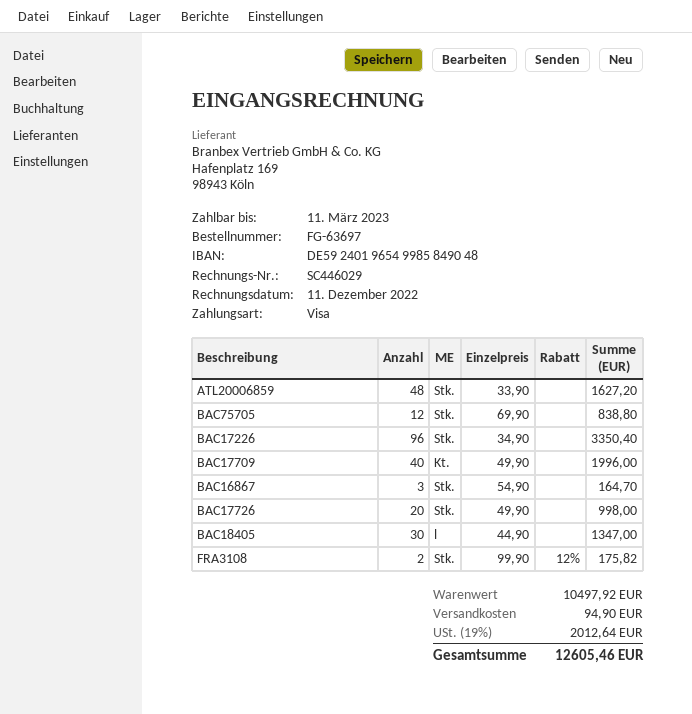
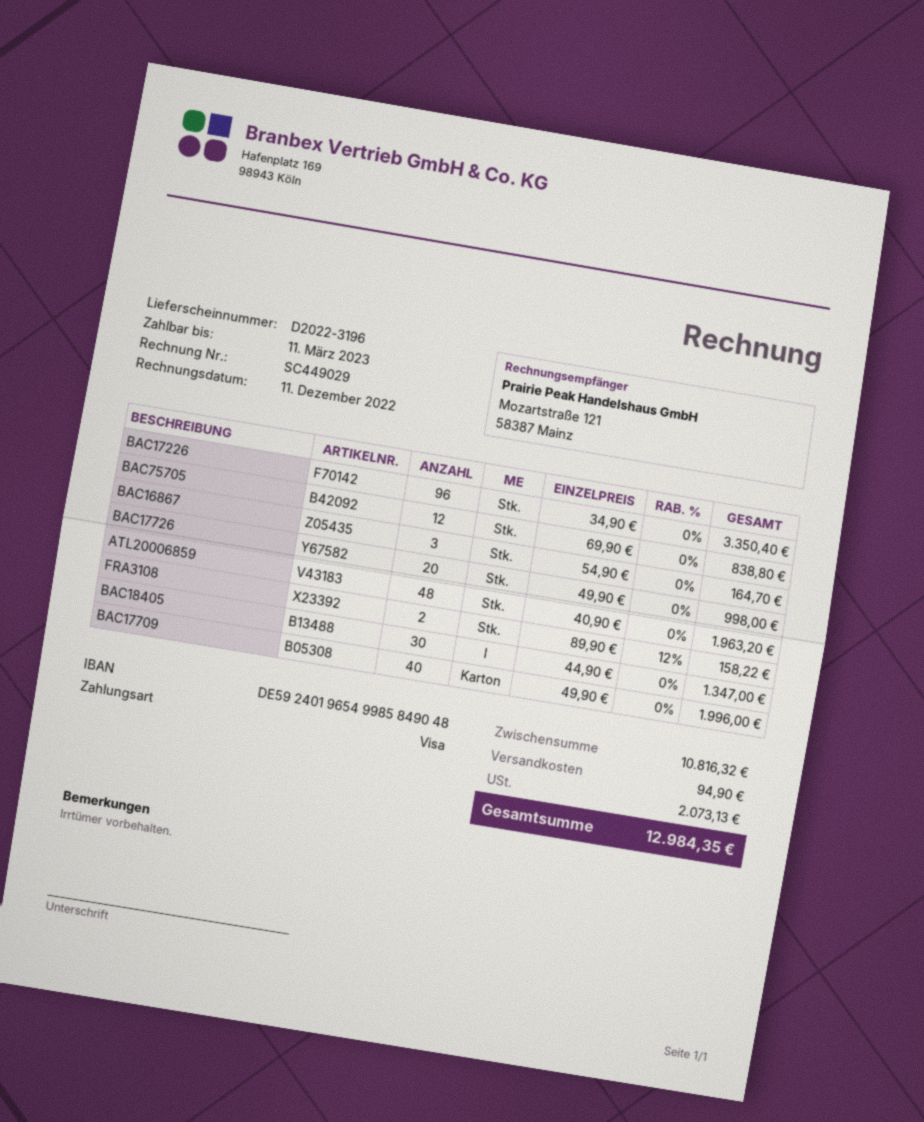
invoice number: SC446029 -> SC449029
ATL20006859: 48 x 33.90 = 1627.20 -> 48 x 40.90 = 1963.20
FRA3108: 2 x 99.90 - 12% = 175.82 -> 2 x 89.90 - 12% = 158.22
subtotal: 10497.92 -> 10816.32
tax: 2012.64 -> 2073.13
total: 12605.46 -> 12984.35

